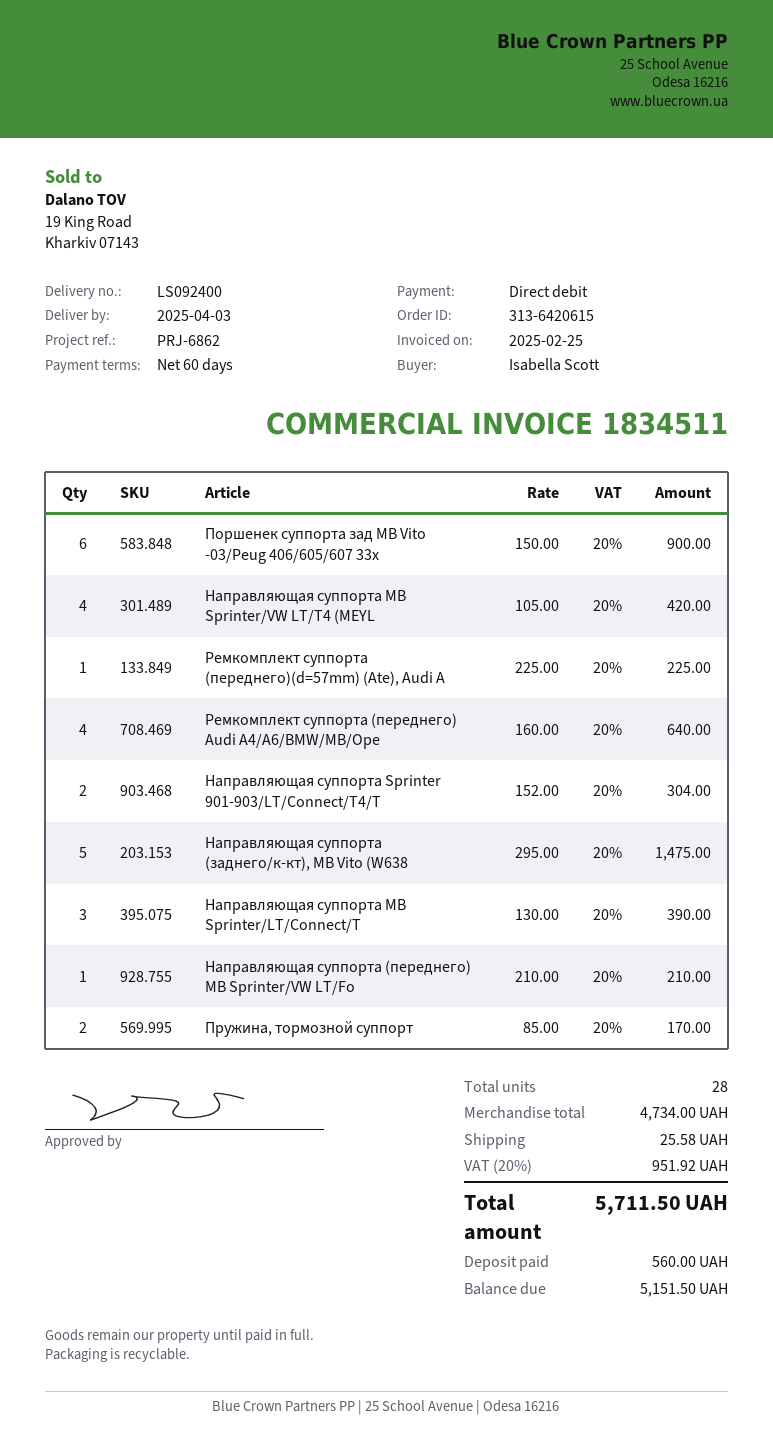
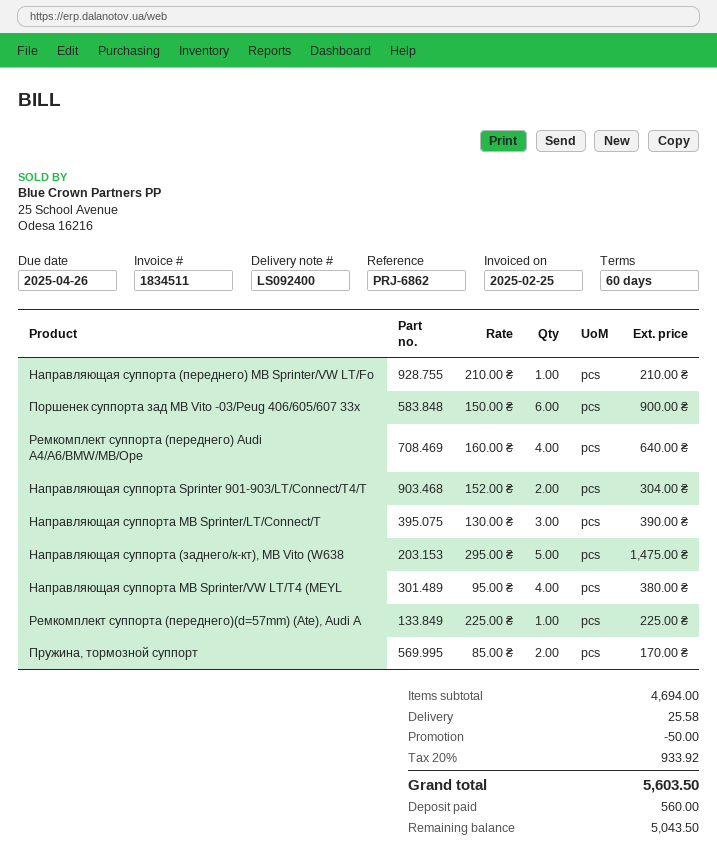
Направляющая суппорта MB Sprinter/VW LT/T4 (MEYL: 4 x 105.00 = 420.00 -> 4 x 95.00 = 380.00
subtotal: 4734.00 -> 4694.00
discount: none -> 50.00
tax: 20% = 951.92 -> 20% = 933.92
total: 5711.50 -> 5603.50
balance: 5151.50 -> 5043.50

